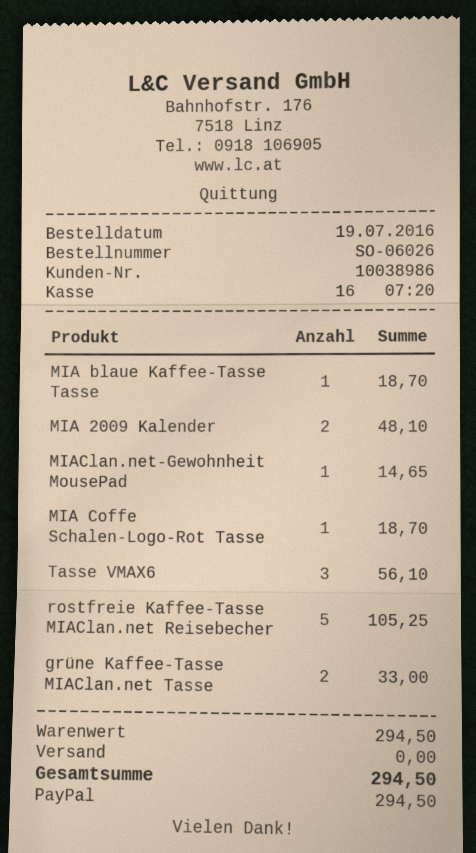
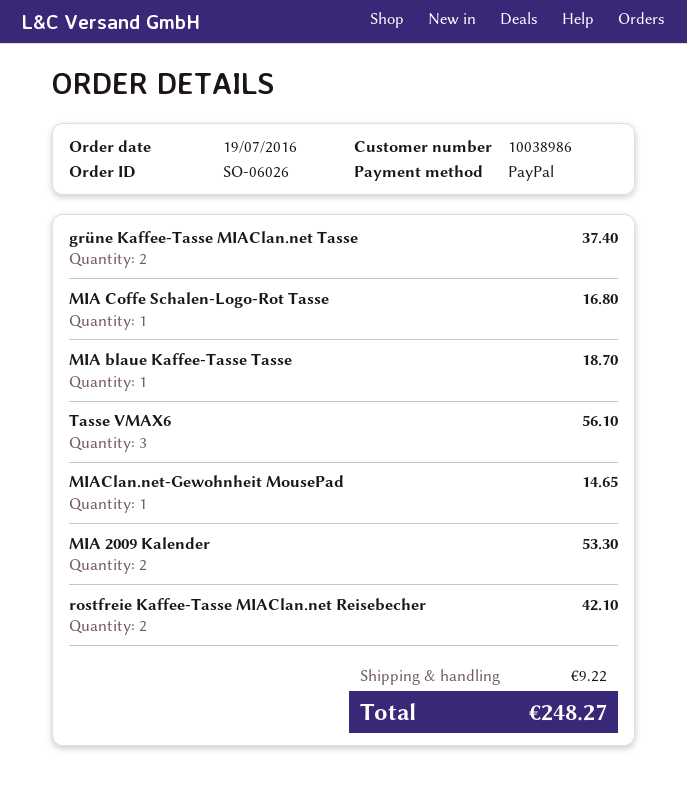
MIA 2009 Kalender: 2 for 48.10 -> 2 for 53.30
MIA Coffe Schalen-Logo-Rot Tasse: 1 for 18.70 -> 1 for 16.80
rostfreie Kaffee-Tasse MIAClan.net Reisebecher: 5 for 105.25 -> 2 for 42.10
grüne Kaffee-Tasse MIAClan.net Tasse: 2 for 33.00 -> 2 for 37.40
shipping: 0.00 -> 9.22
total: 294.50 -> 248.27

